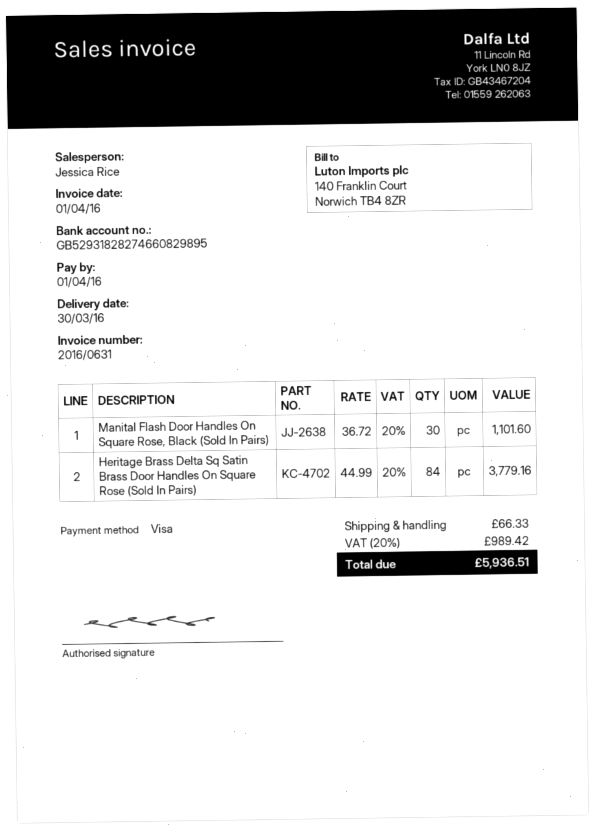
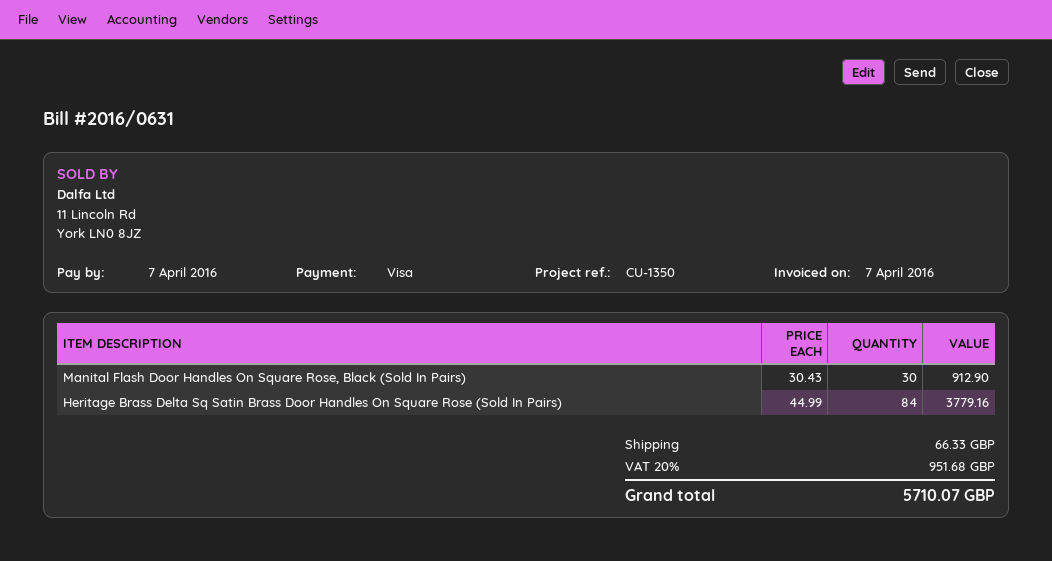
invoice date: 2016-04-01 -> 2016-04-07
due date: 2016-04-01 -> 2016-04-07
Manital Flash Door Handles On Square Rose, Black (Sold In Pairs): 30 x 36.72 = 1101.60 -> 30 x 30.43 = 912.90
tax: 20% = 989.42 -> 20% = 951.68
total: 5936.51 -> 5710.07

